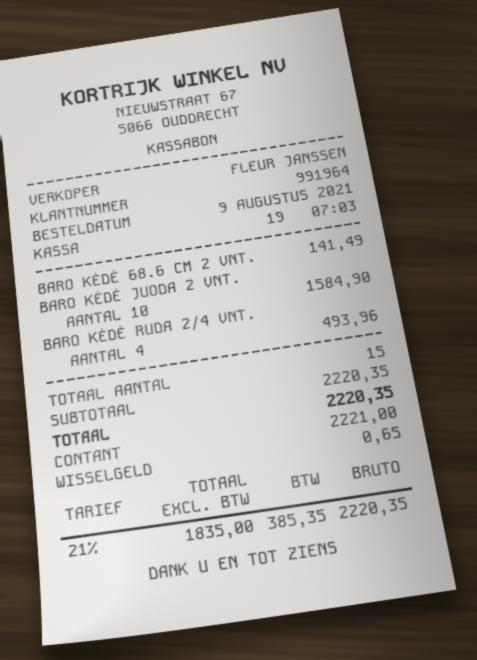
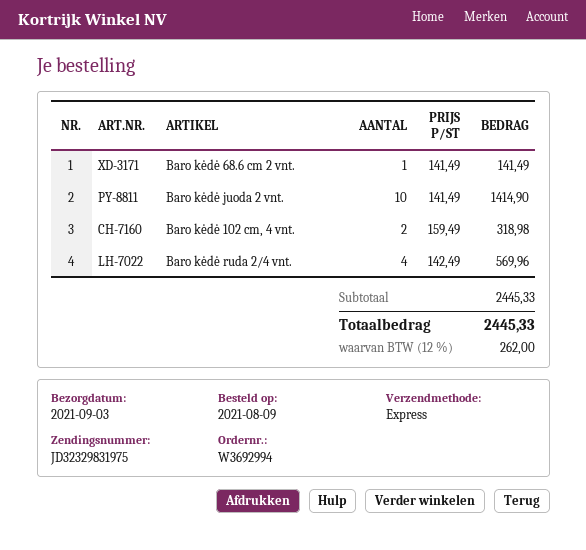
BARO KĖDĖ JUODA 2 VNT.: 10 for 1584.90 -> 10 for 1414.90
BARO KĖDĖ RUDA 2/4 VNT.: 4 for 493.96 -> 4 for 569.96
Baro kėdė 102 cm, 4 vnt.: none -> 2 for 318.98
subtotal: 2220.35 -> 2445.33
tax: 21% = 385.35 -> 12% = 262.00
total: 2220.35 -> 2445.33

